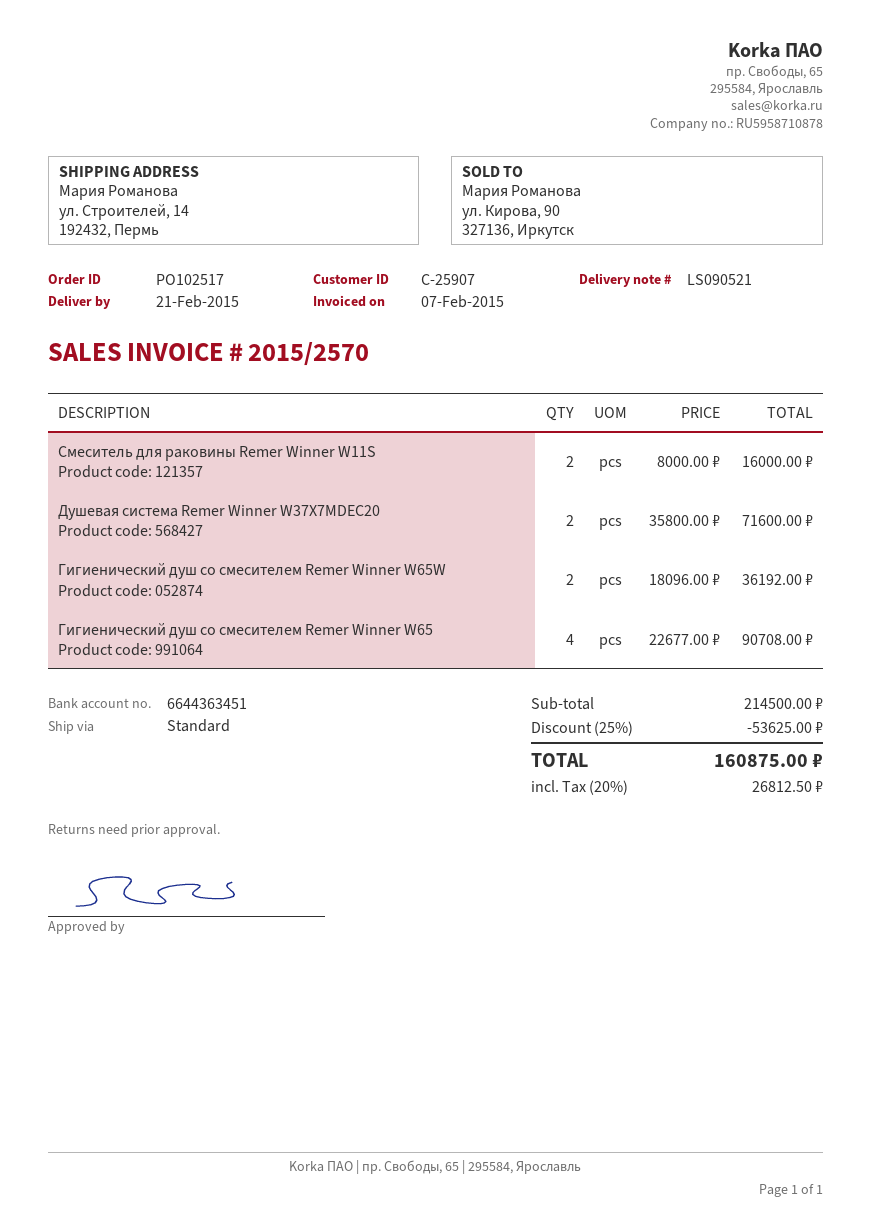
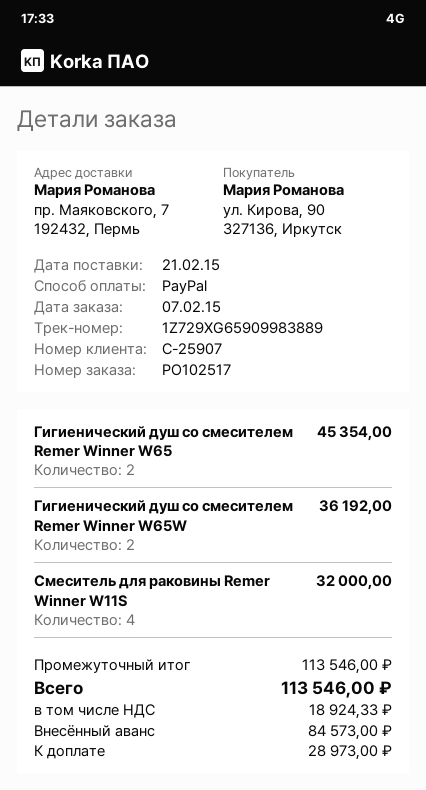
ship to: ул. Строителей, 14, 192432, Пермь -> пр. Маяковского, 7, 192432, Пермь
Смеситель для раковины Remer Winner W11S: 2 for 16000.00 -> 4 for 32000.00
Душевая система Remer Winner W37X7MDEC20: 2 for 71600.00 -> none
Гигиенический душ со смесителем Remer Winner W65: 4 for 90708.00 -> 2 for 45354.00
subtotal: 214500.00 -> 113546.00
discount: 25% = 53625.00 -> none
tax: 26812.50 -> 18924.33
total: 160875.00 -> 113546.00

